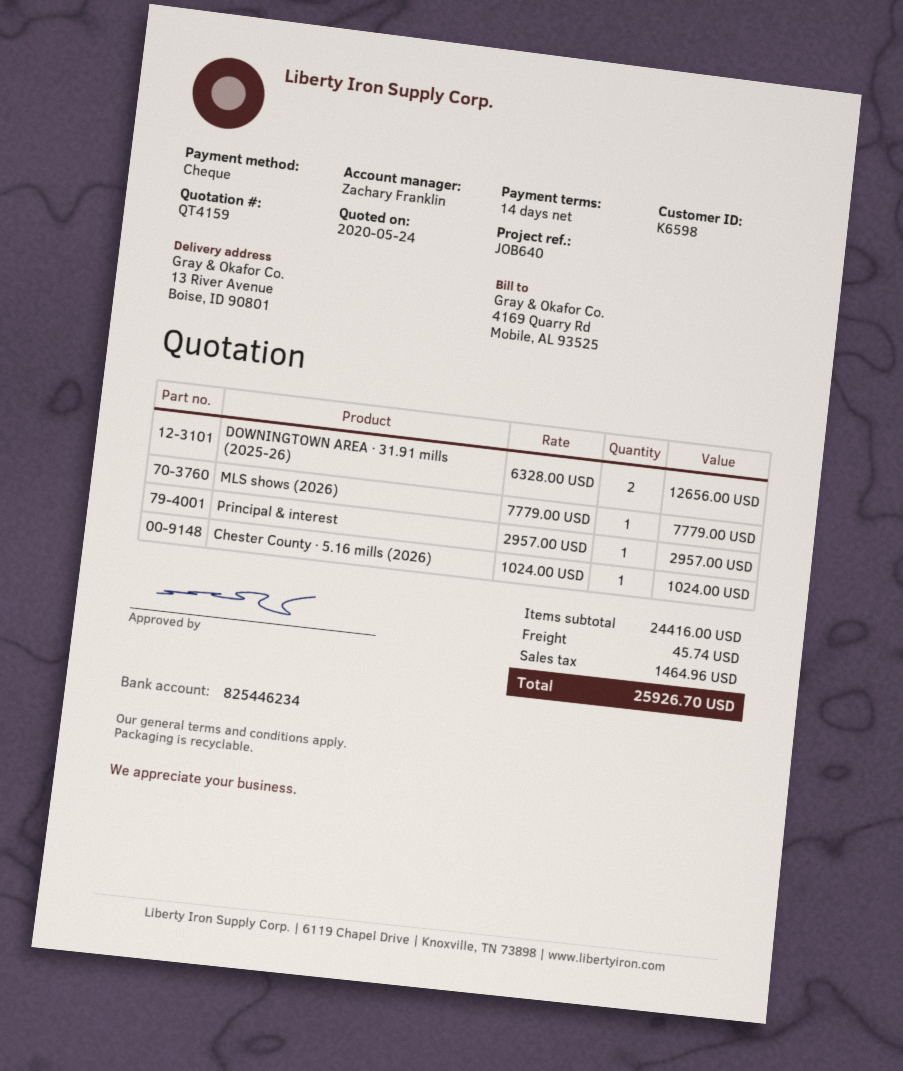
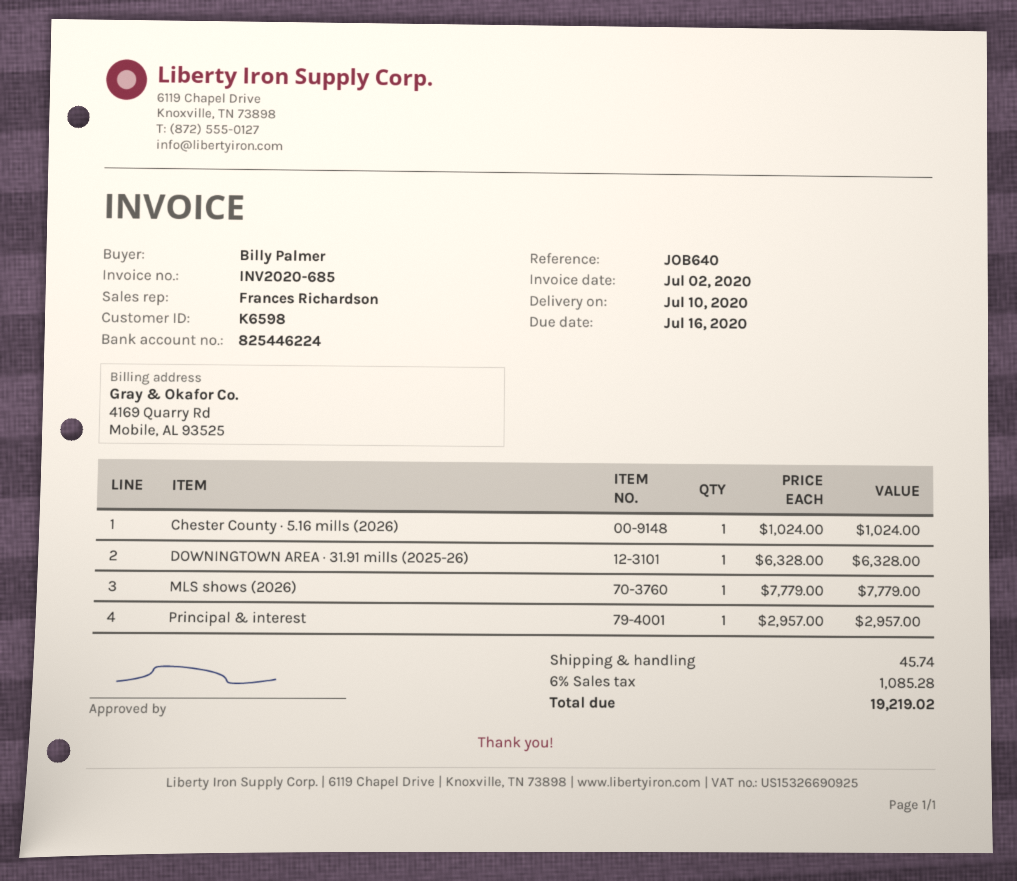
sales rep: Zachary Franklin -> Frances Richardson
bank account: 825446234 -> 825446224
DOWNINGTOWN AREA · 31.91 mills (2025-26): 2 x 6328.00 = 12656.00 -> 1 x 6328.00 = 6328.00
tax: 1464.96 -> 1085.28
total: 25926.70 -> 19219.02

